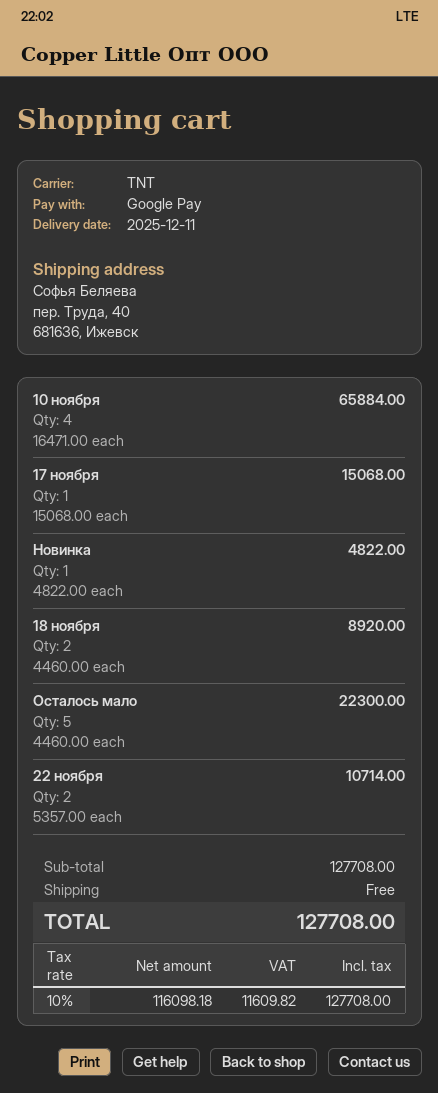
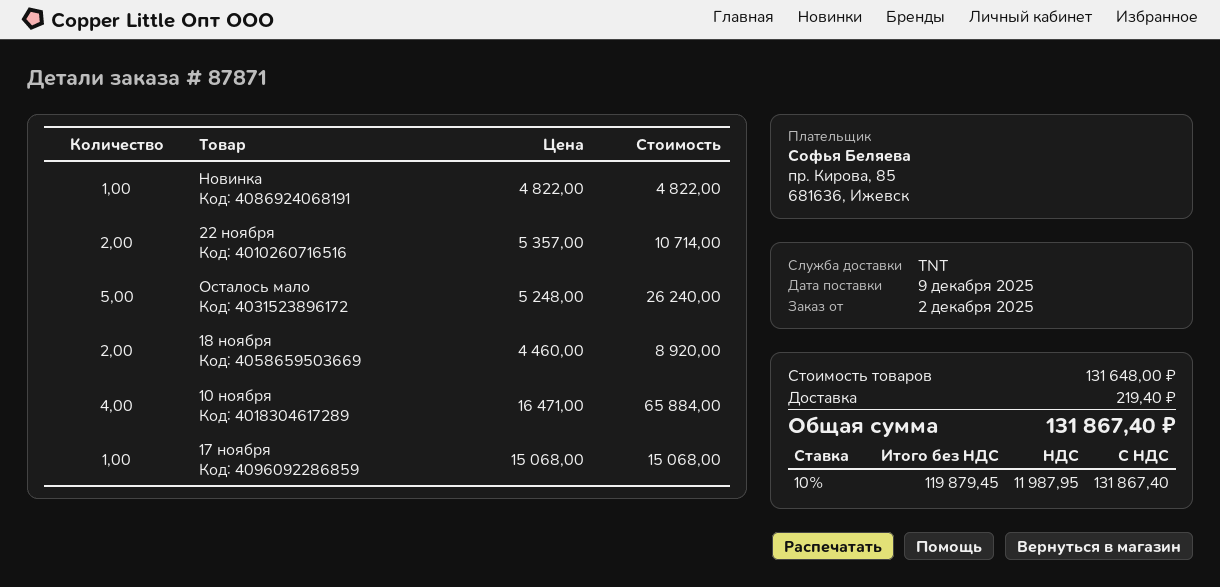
delivery date: 2025-12-11 -> 2025-12-09
Осталось мало: 5 x 4460.00 = 22300.00 -> 5 x 5248.00 = 26240.00
subtotal: 127708.00 -> 131648.00
shipping: 0.00 -> 219.40
net: 116098.18 -> 119879.45
tax: 10% = 11609.82 -> 10% = 11987.95
total: 127708.00 -> 131867.40

